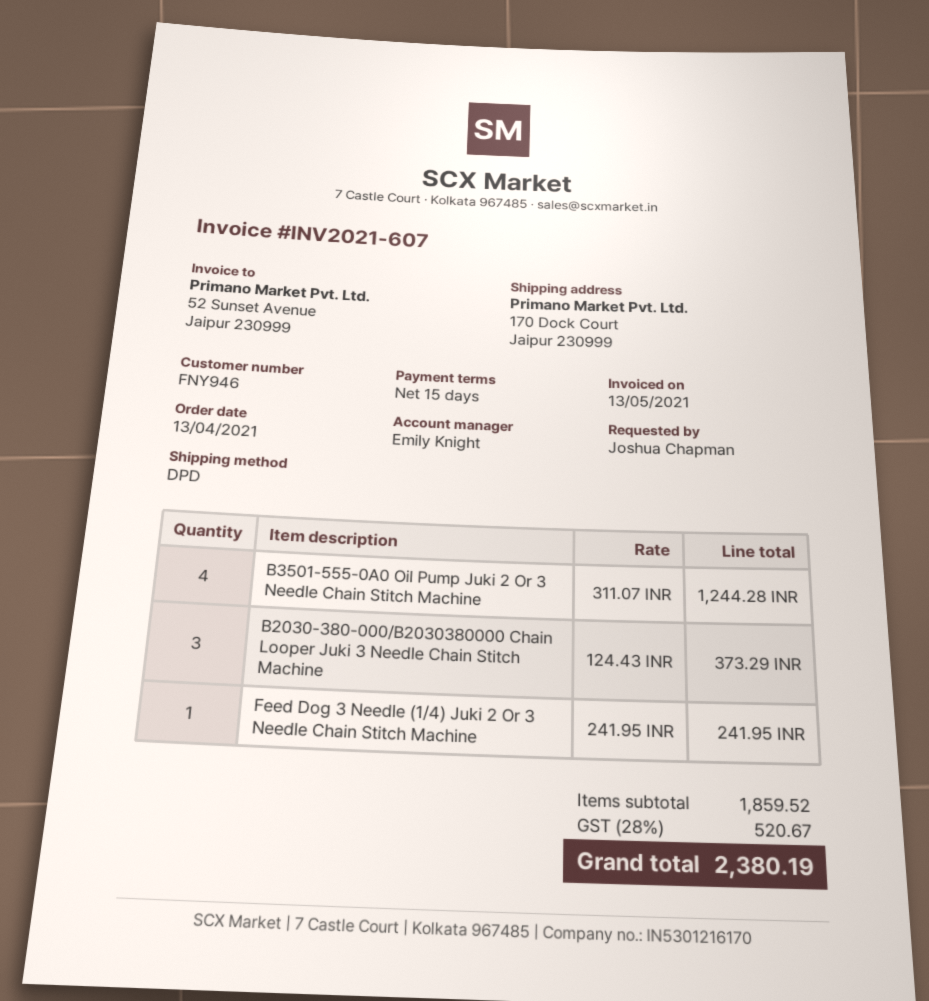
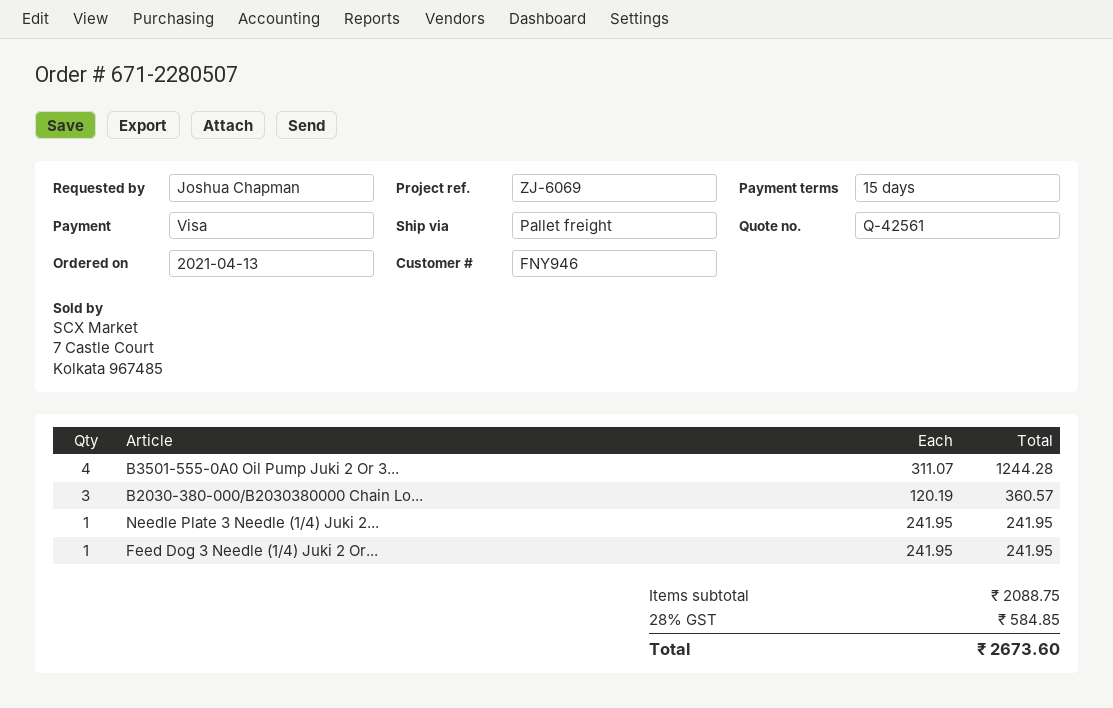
shipping method: DPD -> pallet freight
B2030-380-000/B2030380000 Chain Looper Juki 3 Needle Chain Stitch Machine: 3 x 124.43 = 373.29 -> 3 x 120.19 = 360.57
Needle Plate 3 Needle (1/4) Juki 2...: none -> 1 x 241.95 = 241.95
subtotal: 1859.52 -> 2088.75
tax: 28% = 520.67 -> 28% = 584.85
total: 2380.19 -> 2673.60

